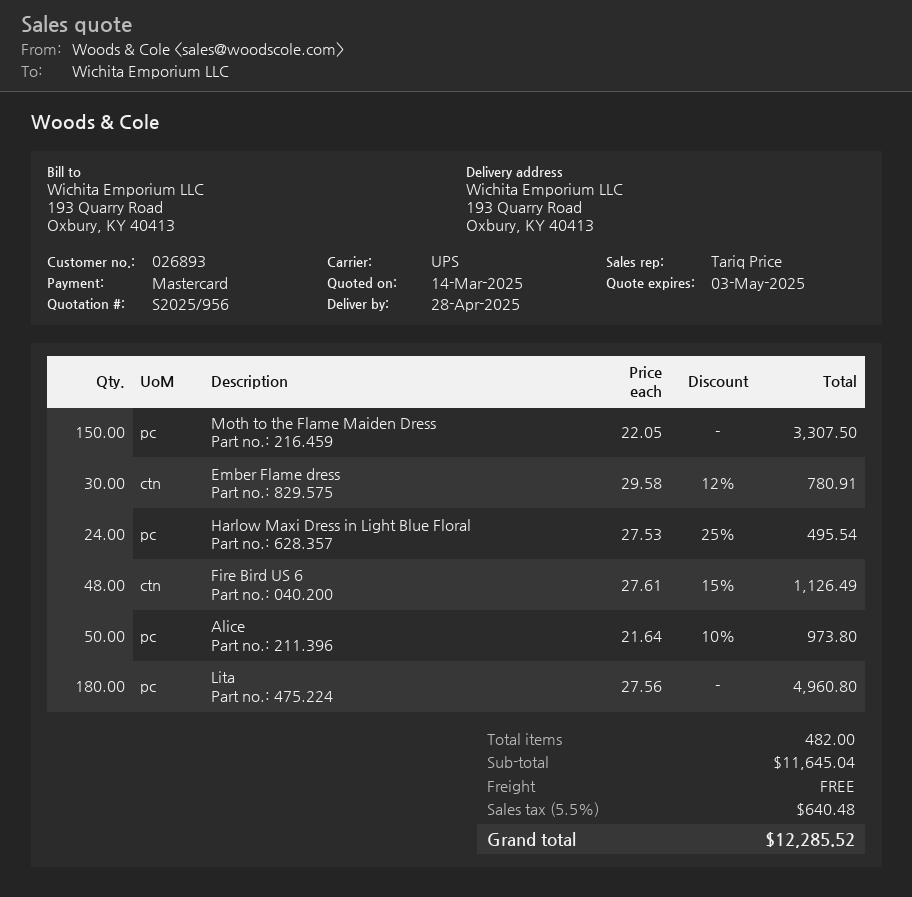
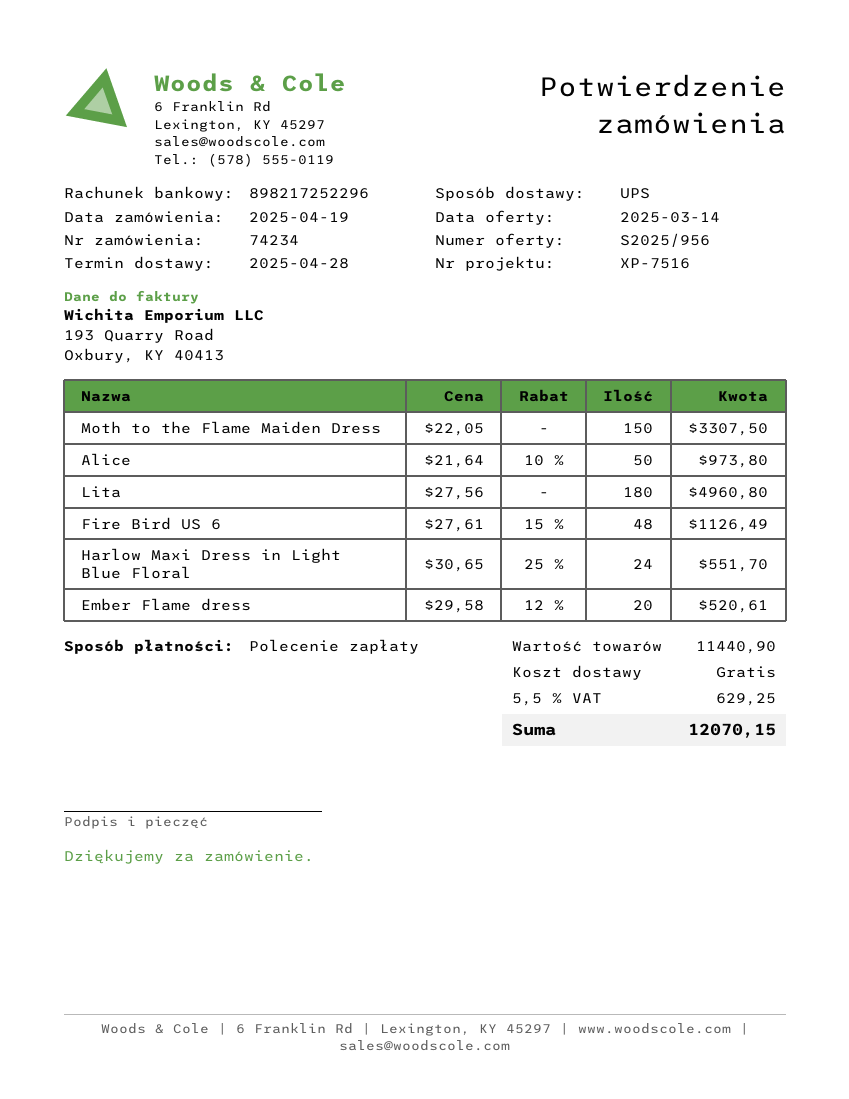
payment method: Mastercard -> direct debit
Ember Flame dress: 30 x 29.58 - 12% = 780.91 -> 20 x 29.58 - 12% = 520.61
Harlow Maxi Dress in Light Blue Floral: 24 x 27.53 - 25% = 495.54 -> 24 x 30.65 - 25% = 551.70
subtotal: 11645.04 -> 11440.90
tax: 5.5% = 640.48 -> 5.5% = 629.25
total: 12285.52 -> 12070.15

